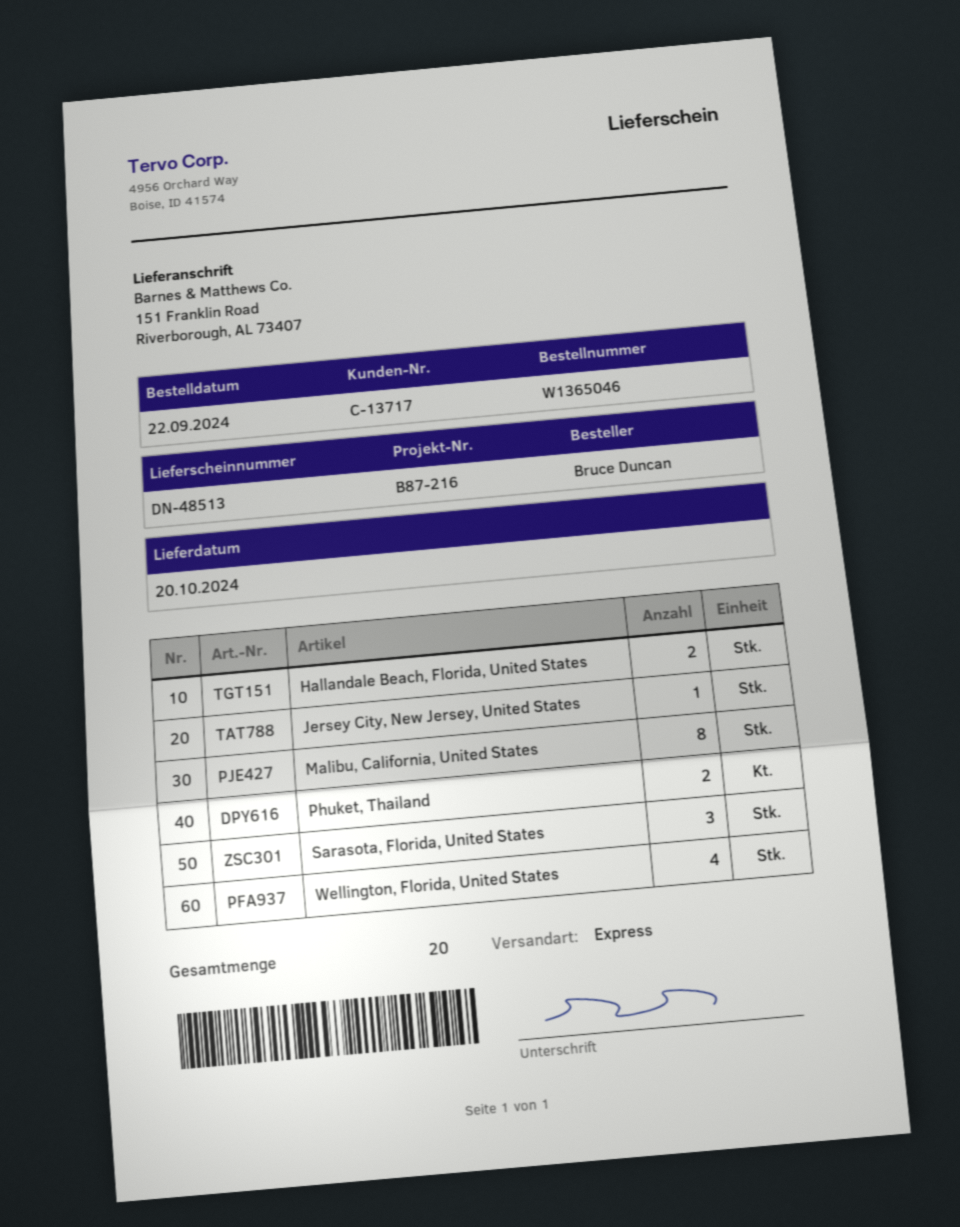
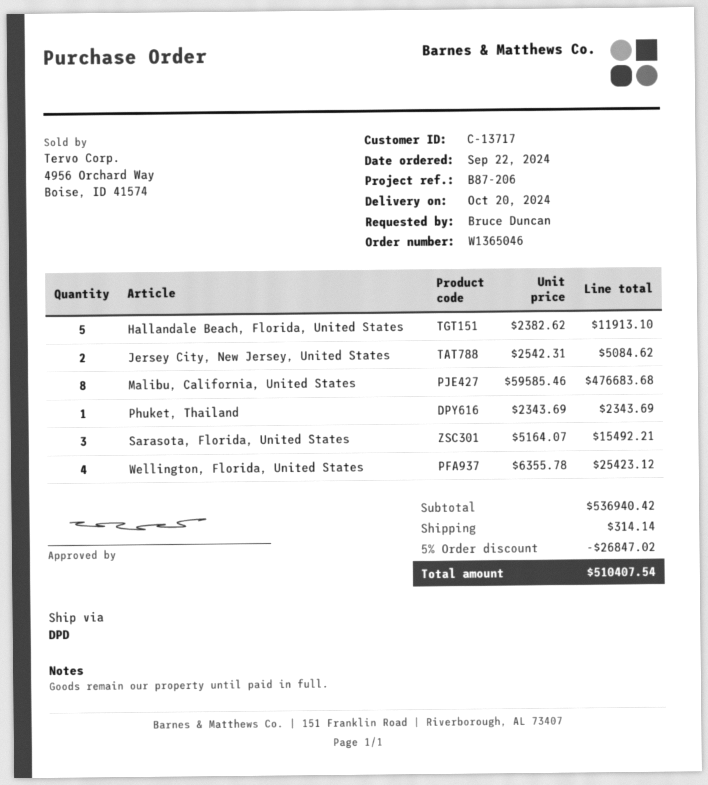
reference: B87-216 -> B87-206
shipping method: express -> DPD
Hallandale Beach, Florida, United States: 2 -> 5
Jersey City, New Jersey, United States: 1 -> 2
Phuket, Thailand: 2 -> 1

